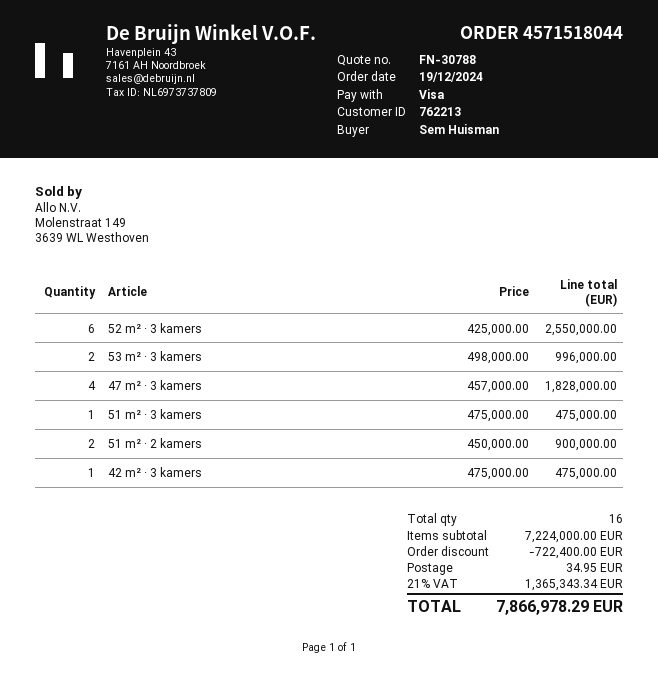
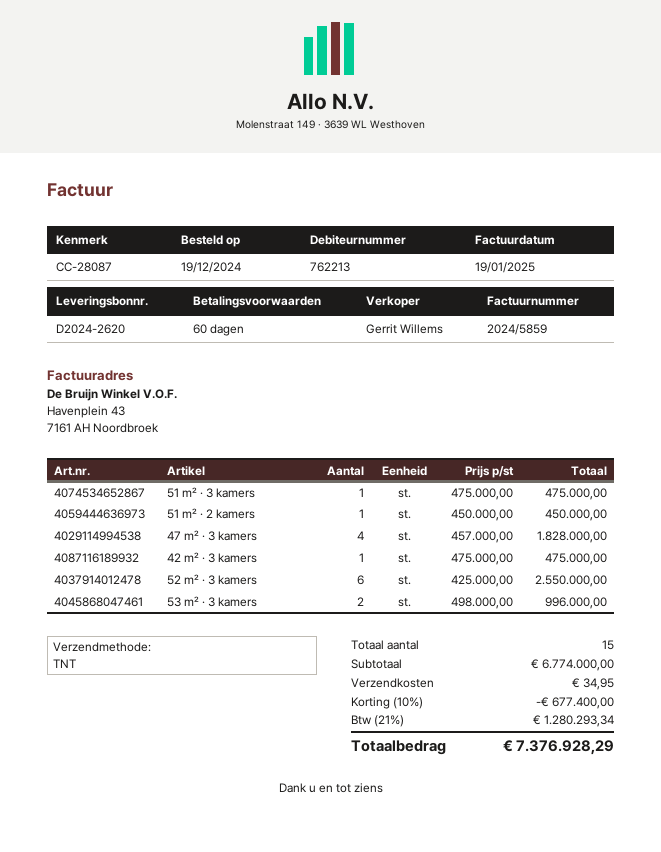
51 m² · 2 kamers: 2 x 450000.00 = 900000.00 -> 1 x 450000.00 = 450000.00
total quantity: 16 -> 15
subtotal: 7224000.00 -> 6774000.00
discount: 722400.00 -> 677400.00
tax: 21% = 1365343.34 -> 21% = 1280293.34
total: 7866978.29 -> 7376928.29

